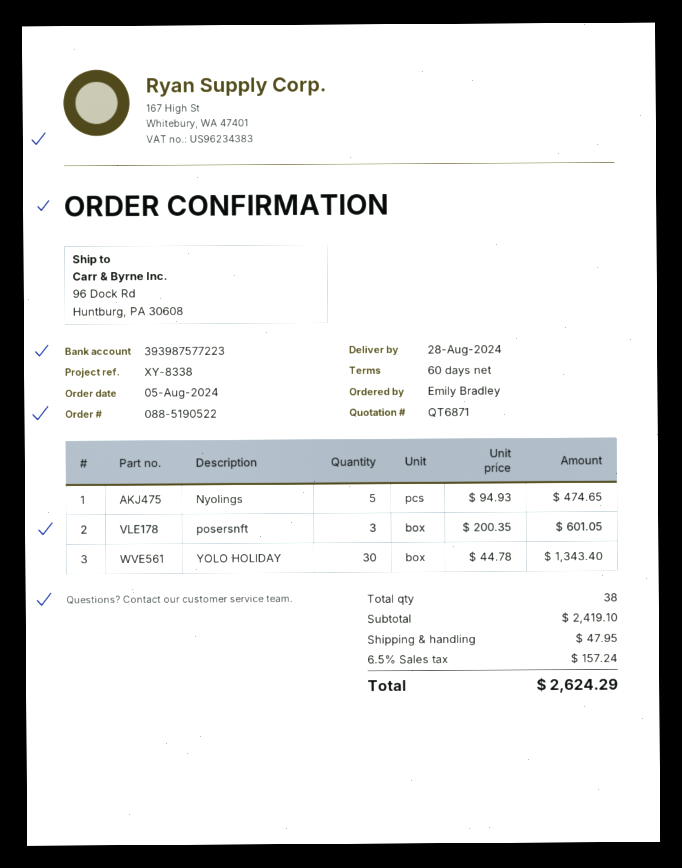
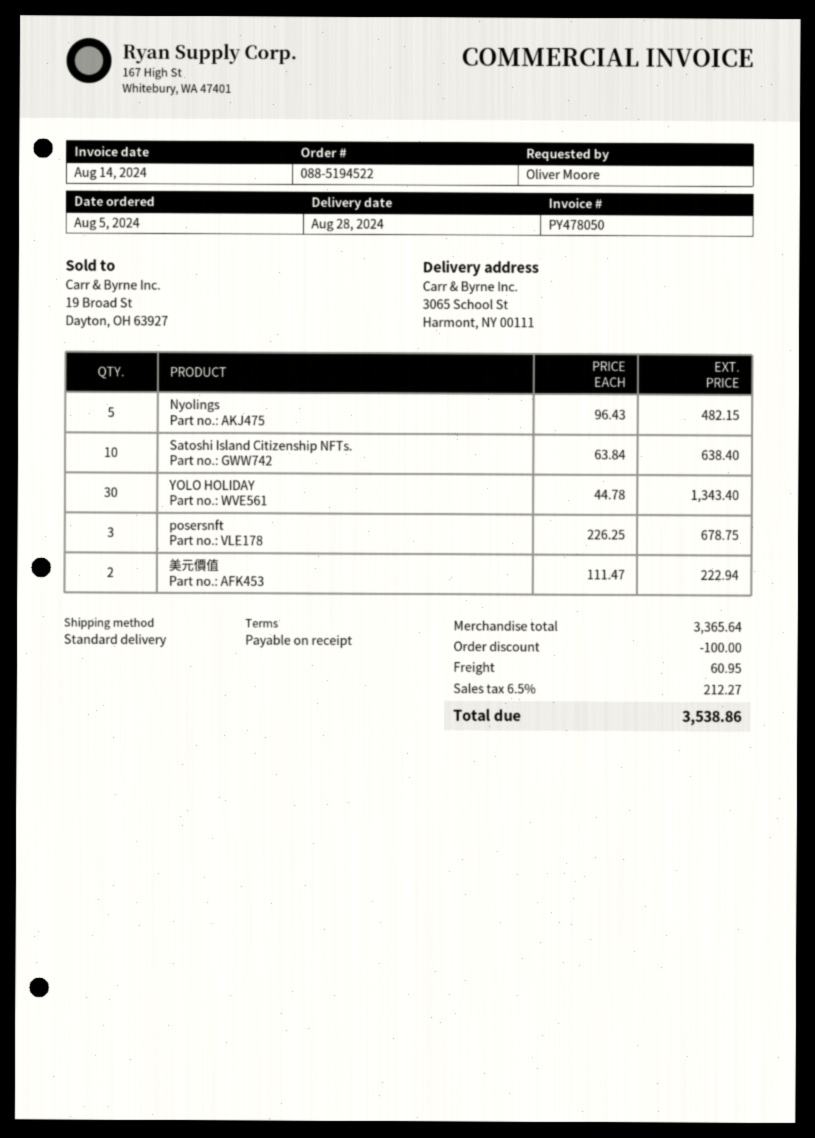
order number: 088-5190522 -> 088-5194522
payment terms: 60 days -> on receipt
ordered by: Emily Bradley -> Oliver Moore
ship to: 96 Dock Rd, Huntburg, PA 30608 -> 3065 School St, Harmont, NY 00111
Nyolings: 5 x 94.93 = 474.65 -> 5 x 96.43 = 482.15
posersnft: 3 x 200.35 = 601.05 -> 3 x 226.25 = 678.75
Satoshi Island Citizenship NFTs.: none -> 10 x 63.84 = 638.40
美元價值: none -> 2 x 111.47 = 222.94
subtotal: 2419.10 -> 3365.64
discount: none -> 100.00
shipping: 47.95 -> 60.95
tax: 6.5% = 157.24 -> 6.5% = 212.27
total: 2624.29 -> 3538.86

